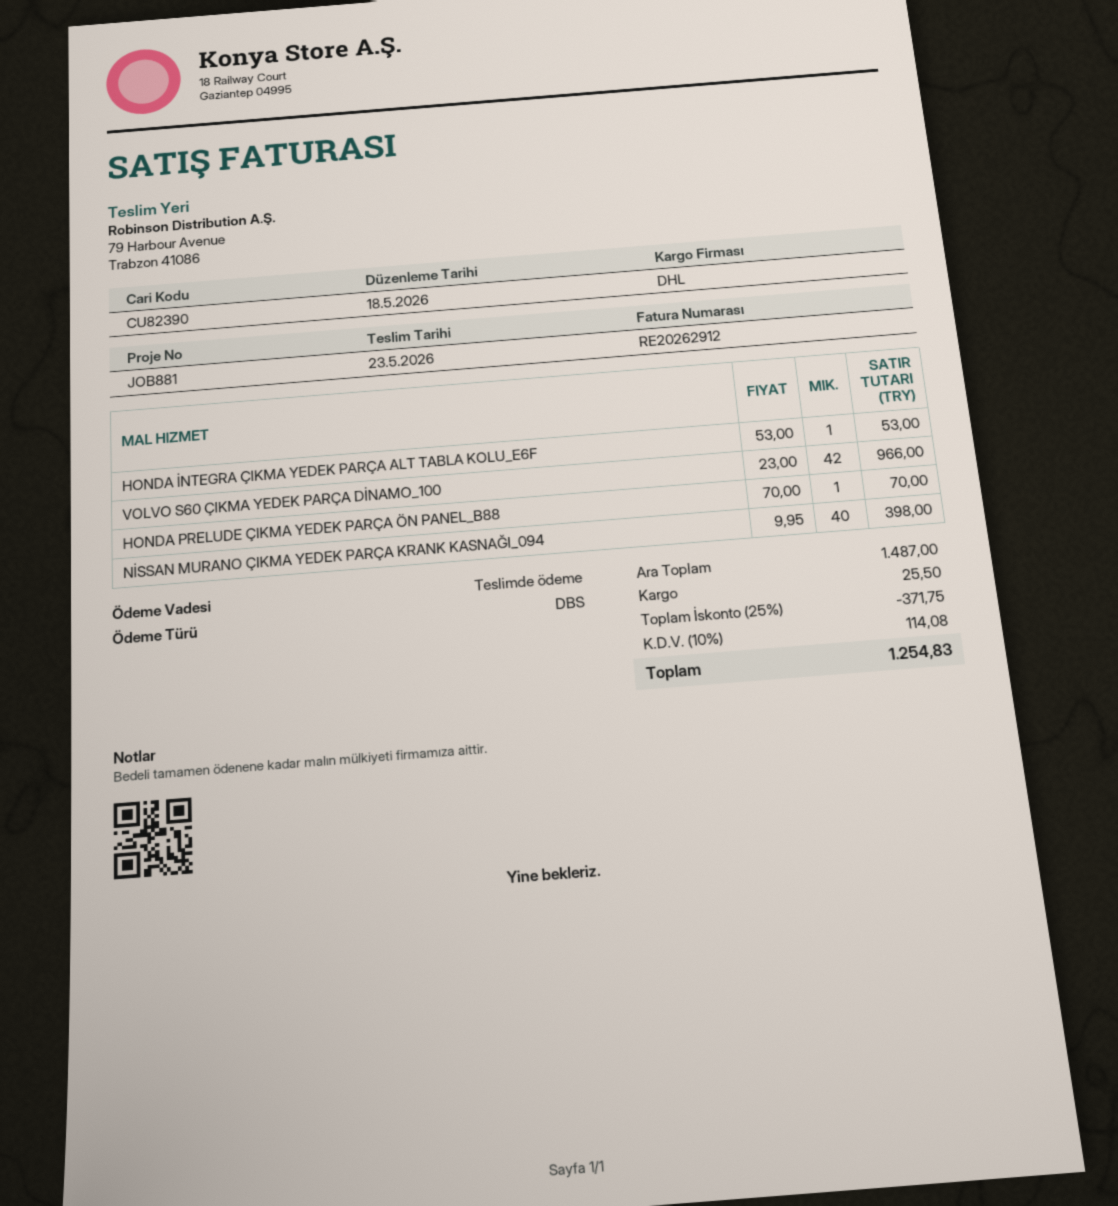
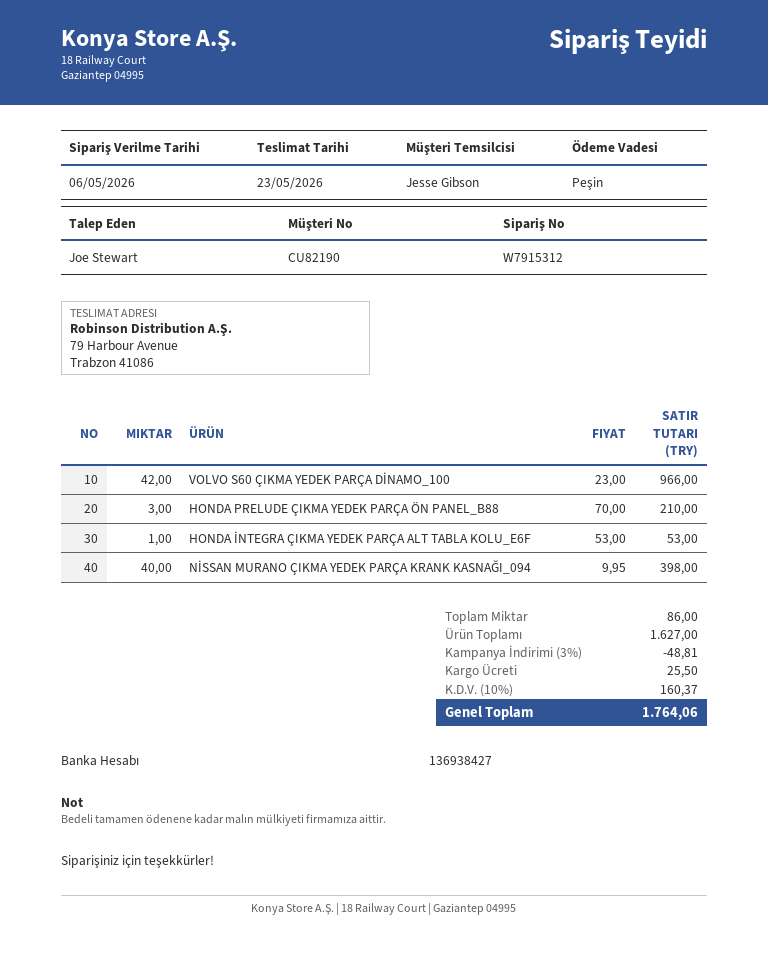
customer number: CU82390 -> CU82190
HONDA PRELUDE ÇIKMA YEDEK PARÇA ÖN PANEL_B88: 1 x 70.00 = 70.00 -> 3 x 70.00 = 210.00
subtotal: 1487.00 -> 1627.00
discount: 25% = 371.75 -> 3% = 48.81
tax: 10% = 114.08 -> 10% = 160.37
total: 1254.83 -> 1764.06

